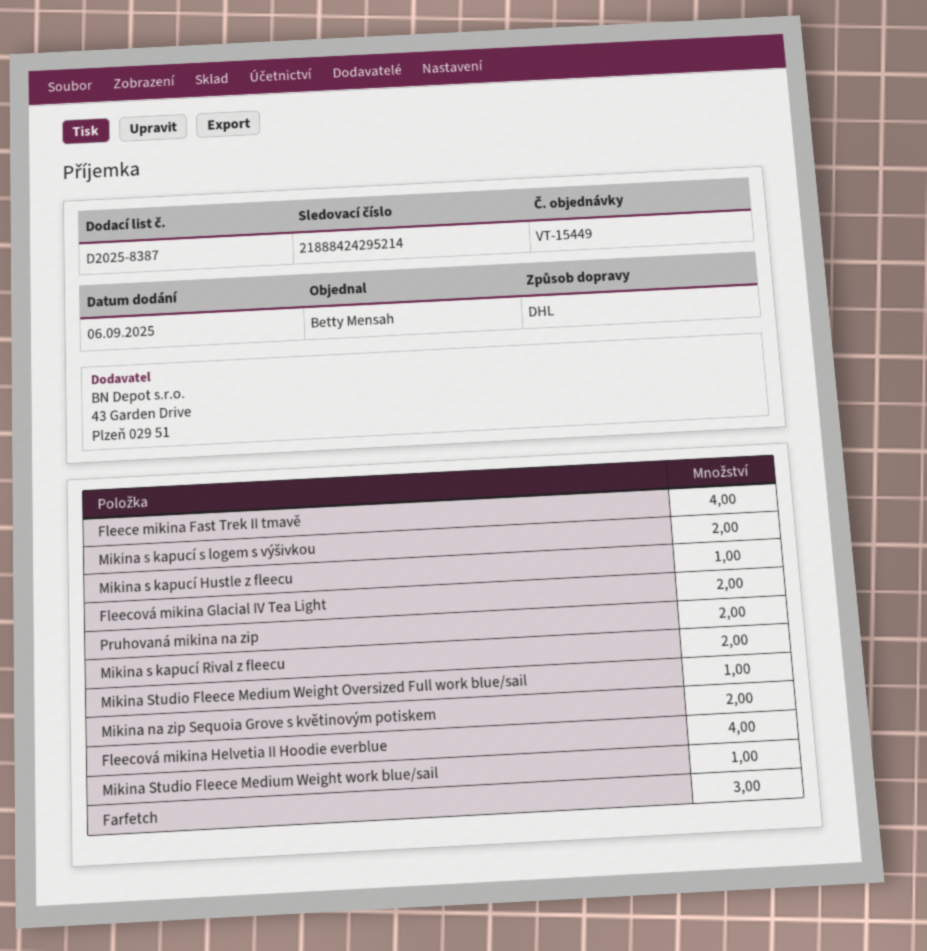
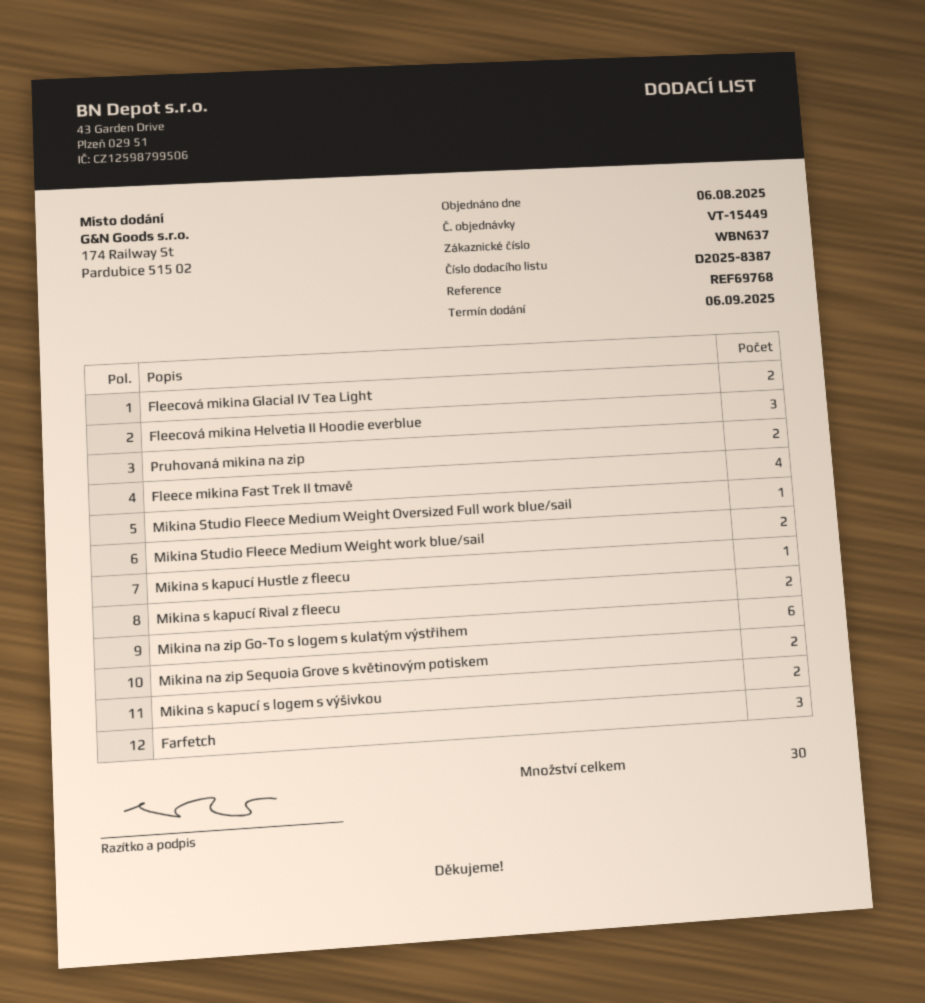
Fleecová mikina Helvetia II Hoodie everblue: 4 -> 3
Mikina Studio Fleece Medium Weight work blue/sail: 1 -> 2
Mikina na zip Go-To s logem s kulatým výstřihem: none -> 6

